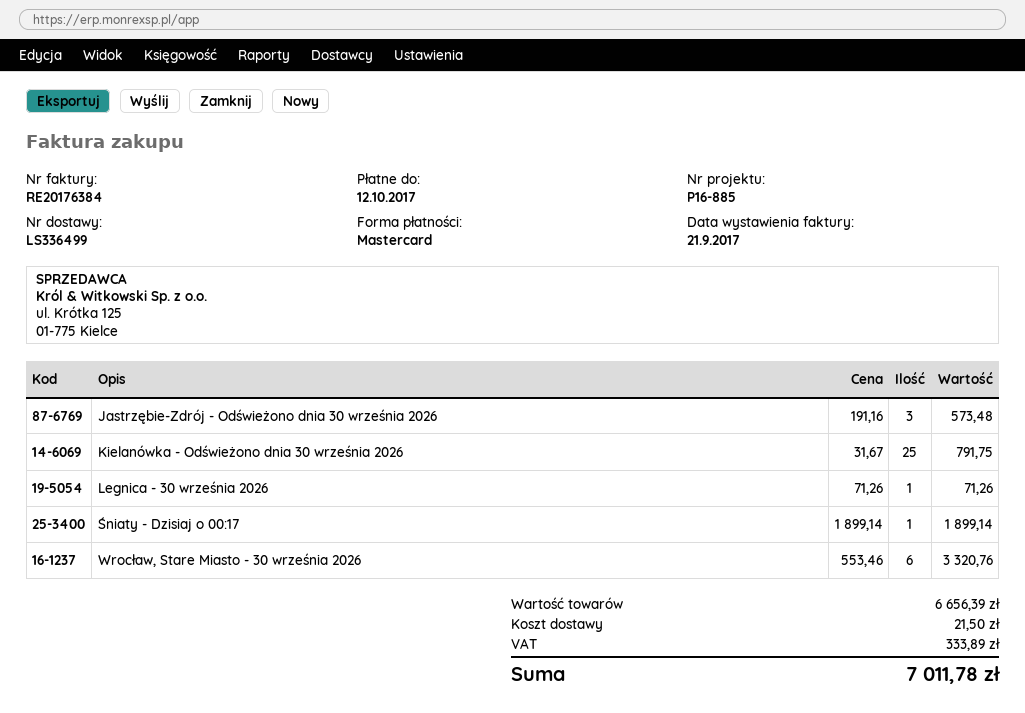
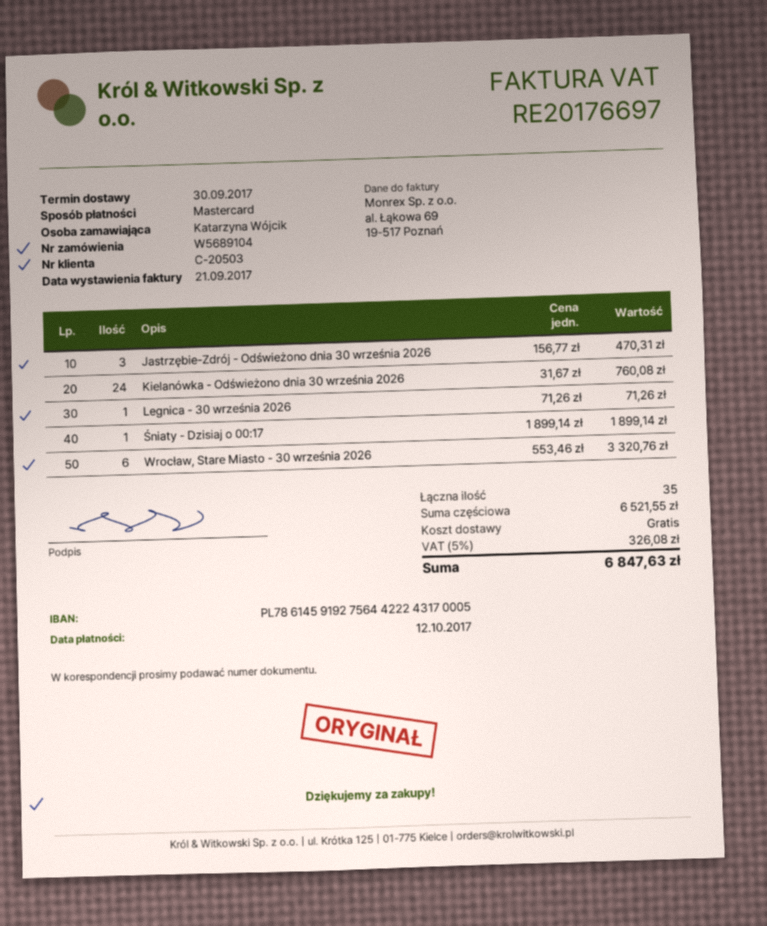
invoice number: RE20176384 -> RE20176697
Jastrzębie-Zdrój - Odświeżono dnia 30 września 2026: 3 x 191.16 = 573.48 -> 3 x 156.77 = 470.31
Kielanówka - Odświeżono dnia 30 września 2026: 25 x 31.67 = 791.75 -> 24 x 31.67 = 760.08
subtotal: 6656.39 -> 6521.55
shipping: 21.50 -> 0.00
tax: 333.89 -> 326.08
total: 7011.78 -> 6847.63

